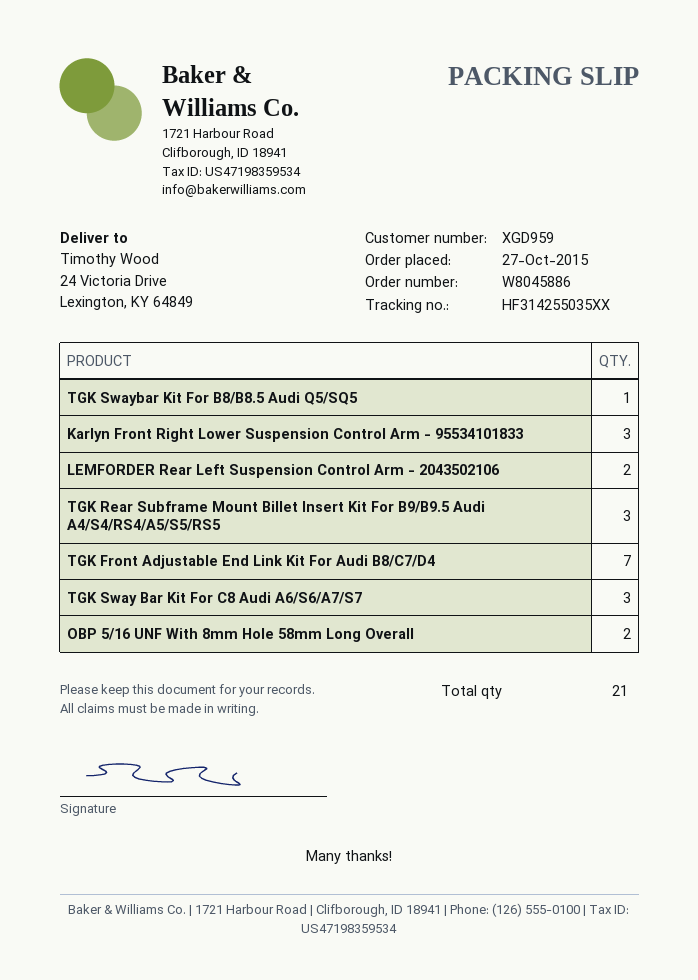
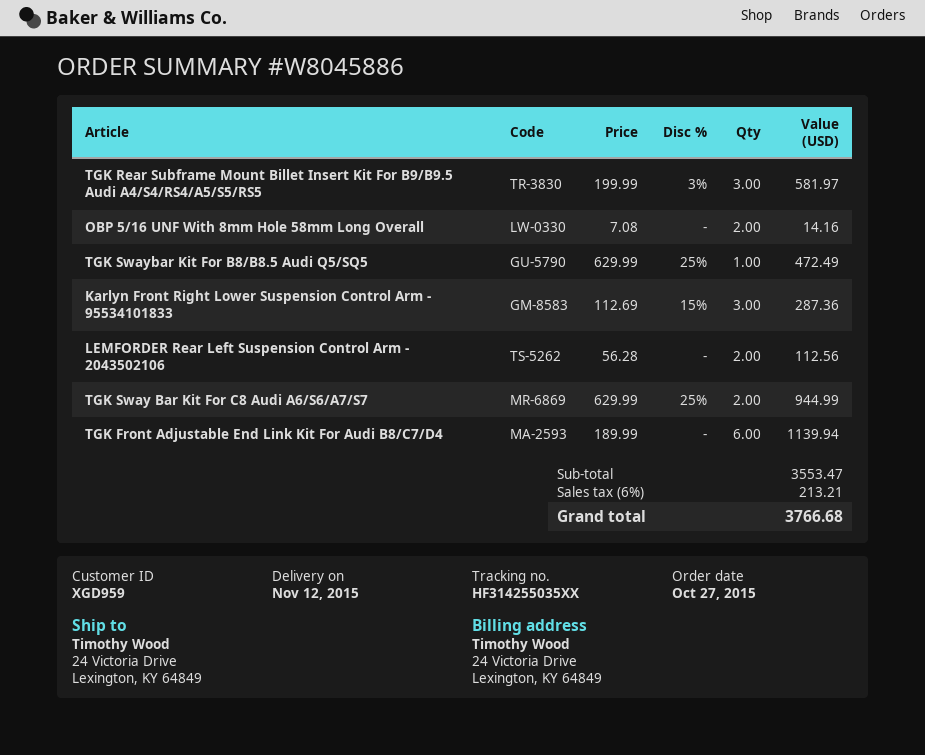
TGK Front Adjustable End Link Kit For Audi B8/C7/D4: 7 -> 6
TGK Sway Bar Kit For C8 Audi A6/S6/A7/S7: 3 -> 2

